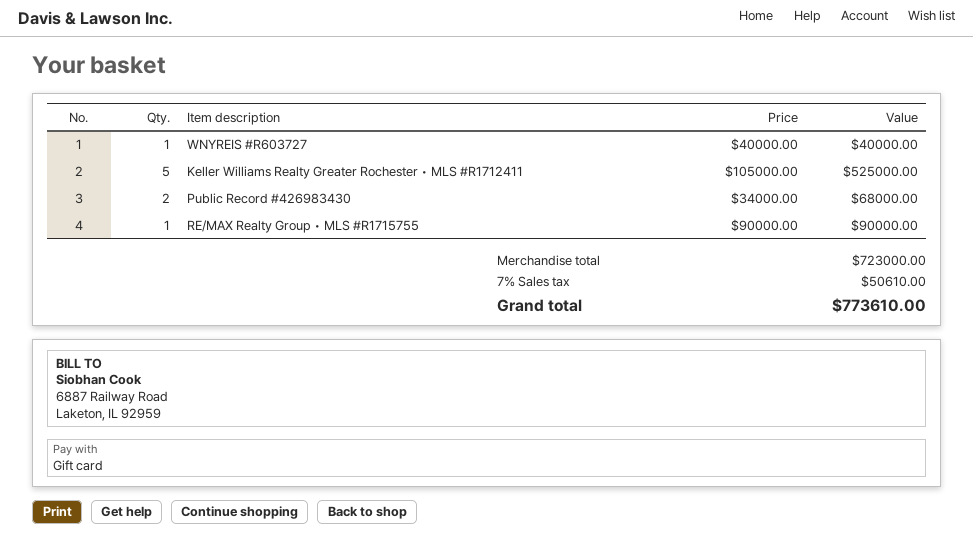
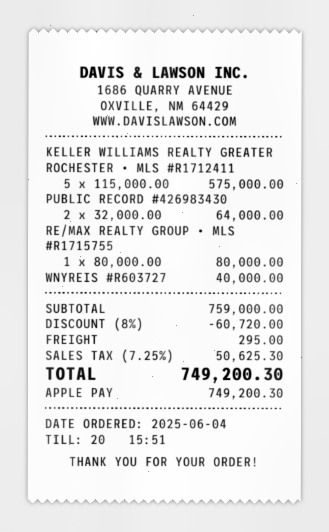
payment method: gift card -> Apple Pay
Keller Williams Realty Greater Rochester • MLS #R1712411: 5 x 105000.00 = 525000.00 -> 5 x 115000.00 = 575000.00
Public Record #426983430: 2 x 34000.00 = 68000.00 -> 2 x 32000.00 = 64000.00
RE/MAX Realty Group • MLS #R1715755: 1 x 90000.00 = 90000.00 -> 1 x 80000.00 = 80000.00
subtotal: 723000.00 -> 759000.00
discount: none -> 8% = 60720.00
shipping: none -> 295.00
tax: 7% = 50610.00 -> 7.25% = 50625.30
total: 773610.00 -> 749200.30

